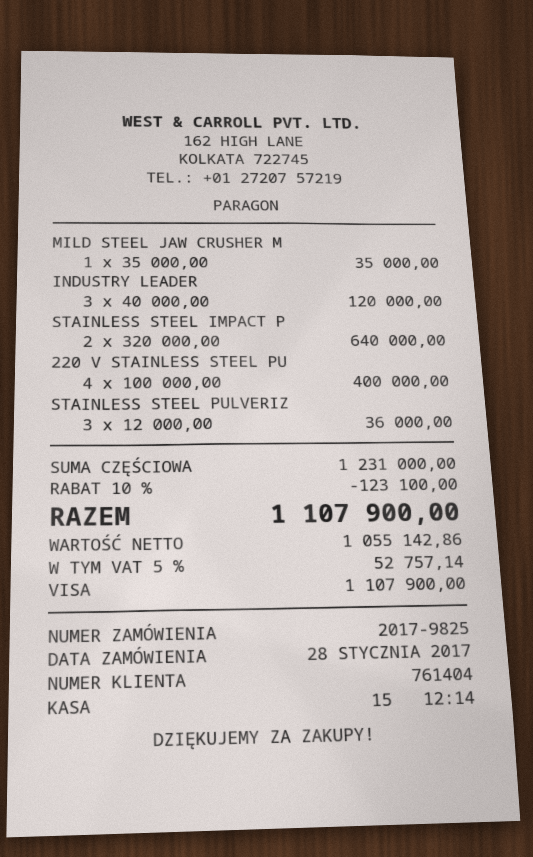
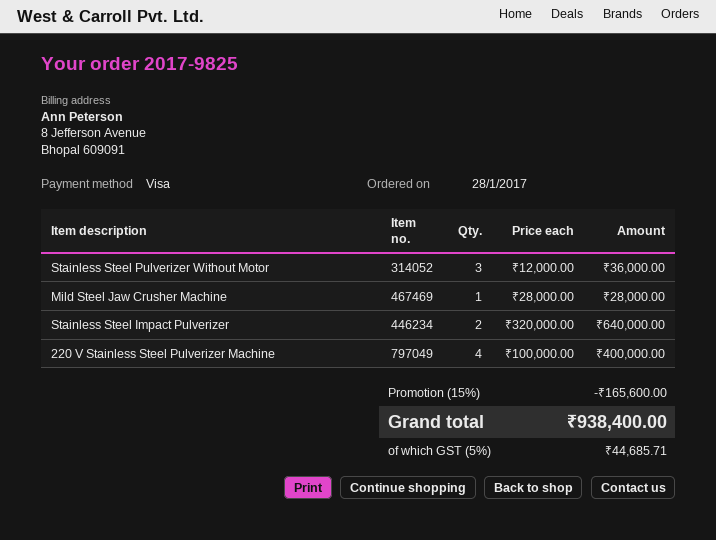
MILD STEEL JAW CRUSHER M: 1 x 35000.00 = 35000.00 -> 1 x 28000.00 = 28000.00
INDUSTRY LEADER: 3 x 40000.00 = 120000.00 -> none
discount: 10% = 123100.00 -> 15% = 165600.00
tax: 5% = 52757.14 -> 5% = 44685.71
total: 1107900.00 -> 938400.00

